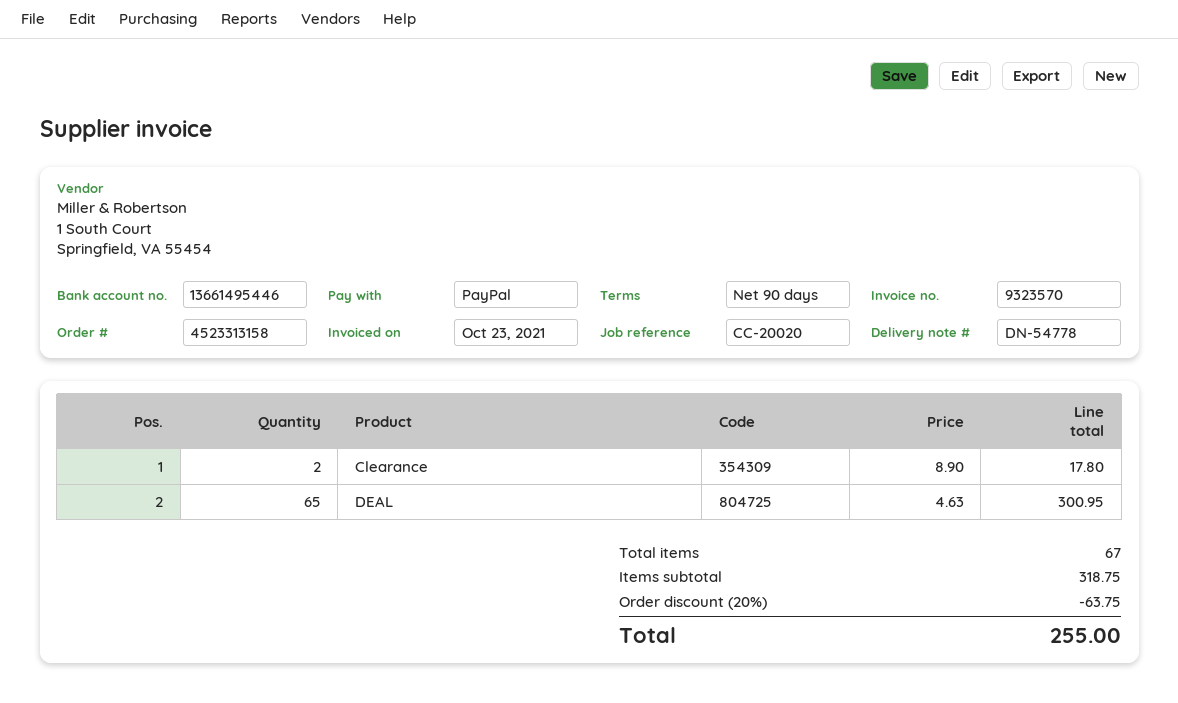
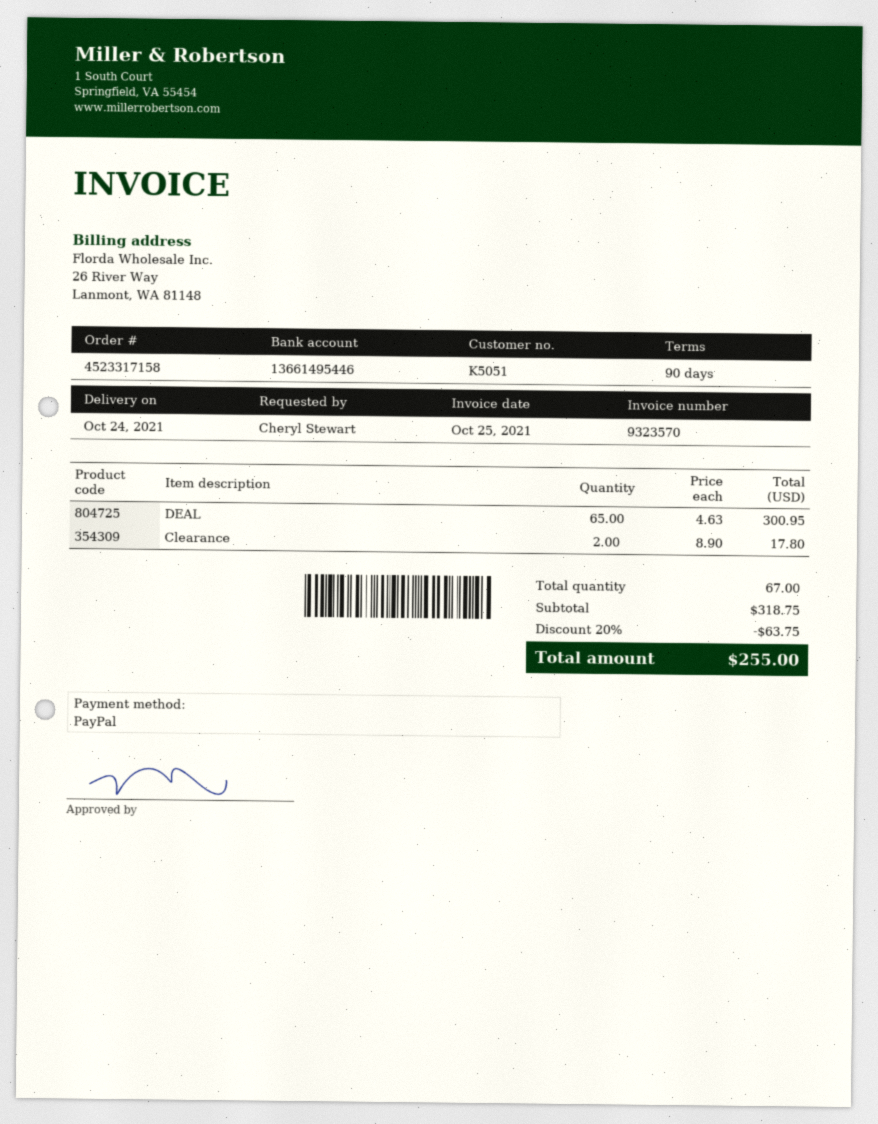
order number: 4523313158 -> 4523317158
invoice date: 2021-10-23 -> 2021-10-25

